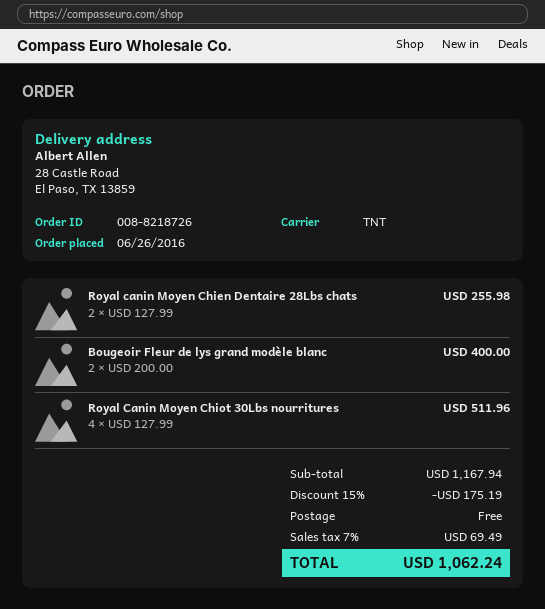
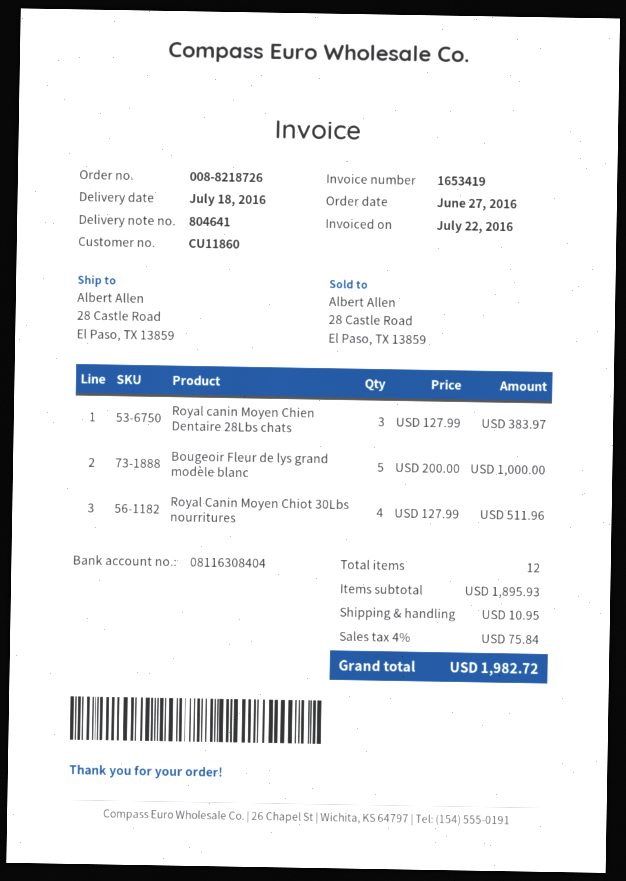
order date: 2016-06-26 -> 2016-06-27
Royal canin Moyen Chien Dentaire 28Lbs chats: 2 x 127.99 = 255.98 -> 3 x 127.99 = 383.97
Bougeoir Fleur de lys grand modèle blanc: 2 x 200.00 = 400.00 -> 5 x 200.00 = 1000.00
subtotal: 1167.94 -> 1895.93
discount: 15% = 175.19 -> none
shipping: 0.00 -> 10.95
tax: 7% = 69.49 -> 4% = 75.84
total: 1062.24 -> 1982.72

